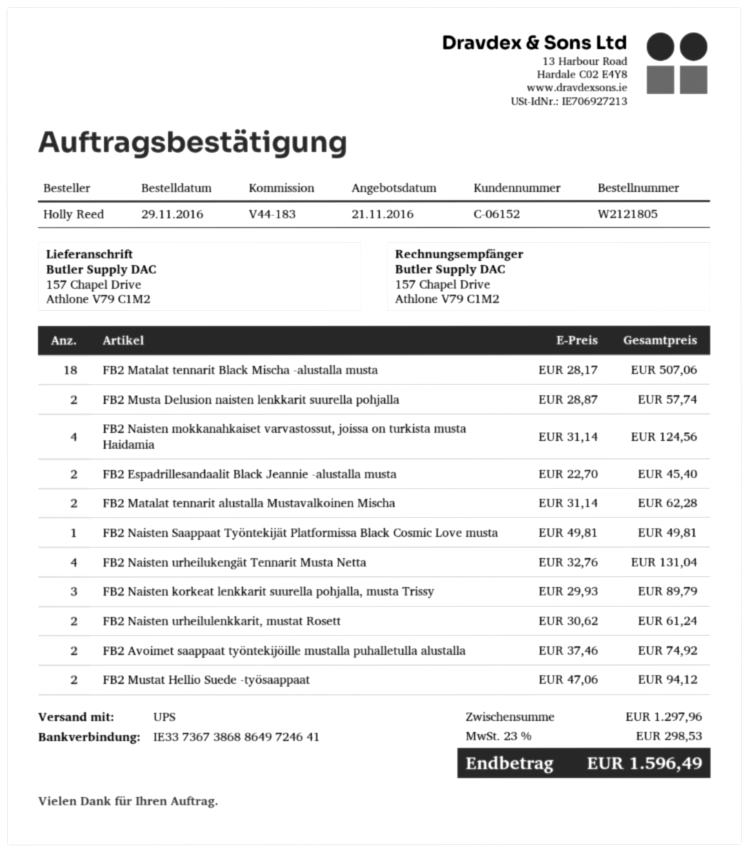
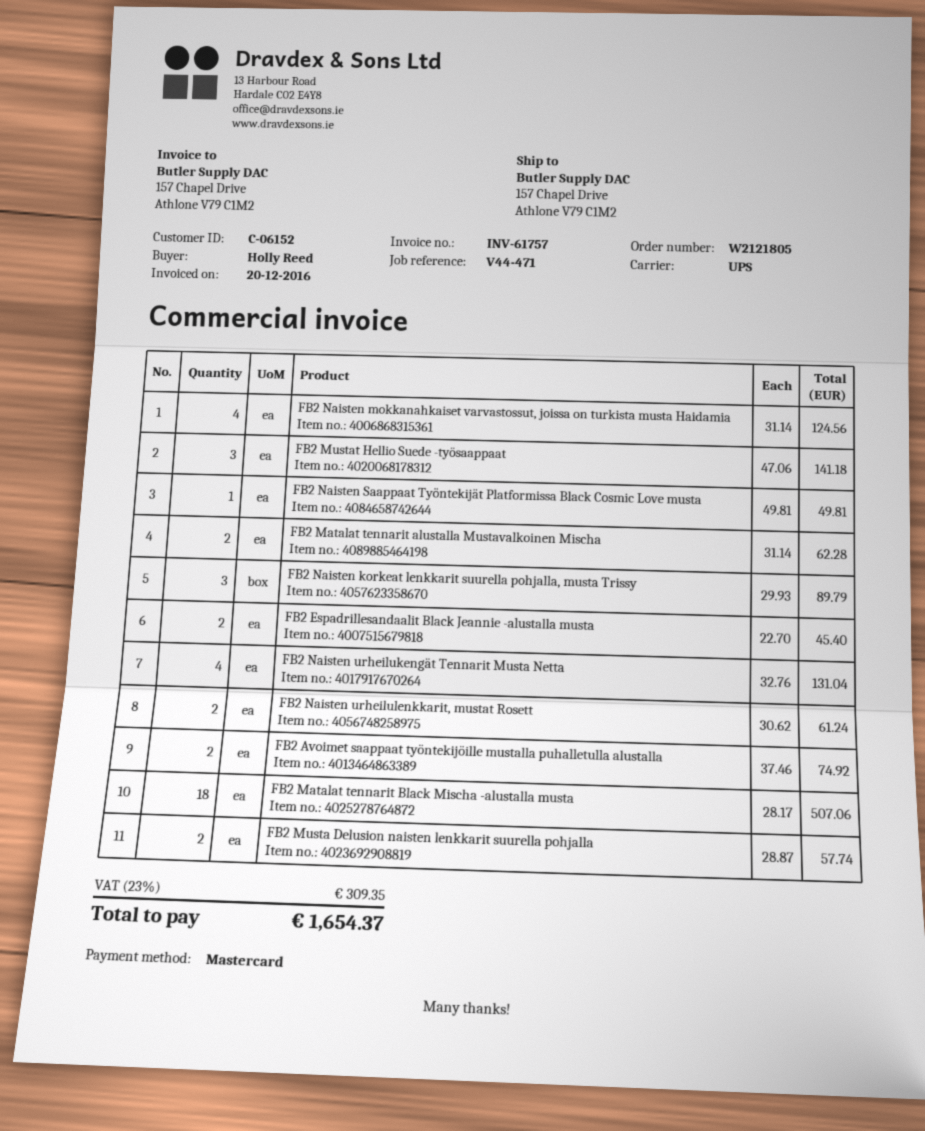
reference: V44-183 -> V44-471
FB2 Mustat Hellio Suede -työsaappaat: 2 x 47.06 = 94.12 -> 3 x 47.06 = 141.18
tax: 23% = 298.53 -> 23% = 309.35
total: 1596.49 -> 1654.37

